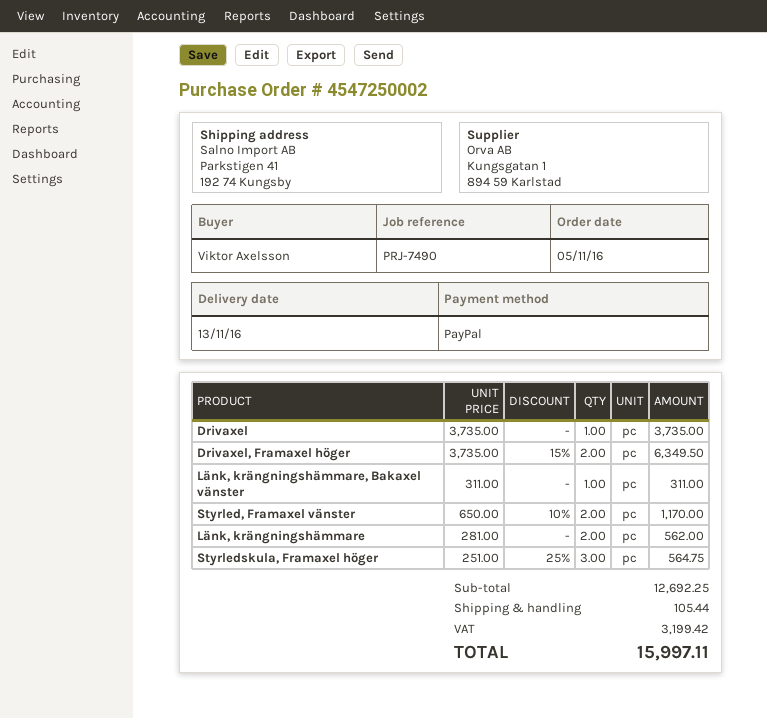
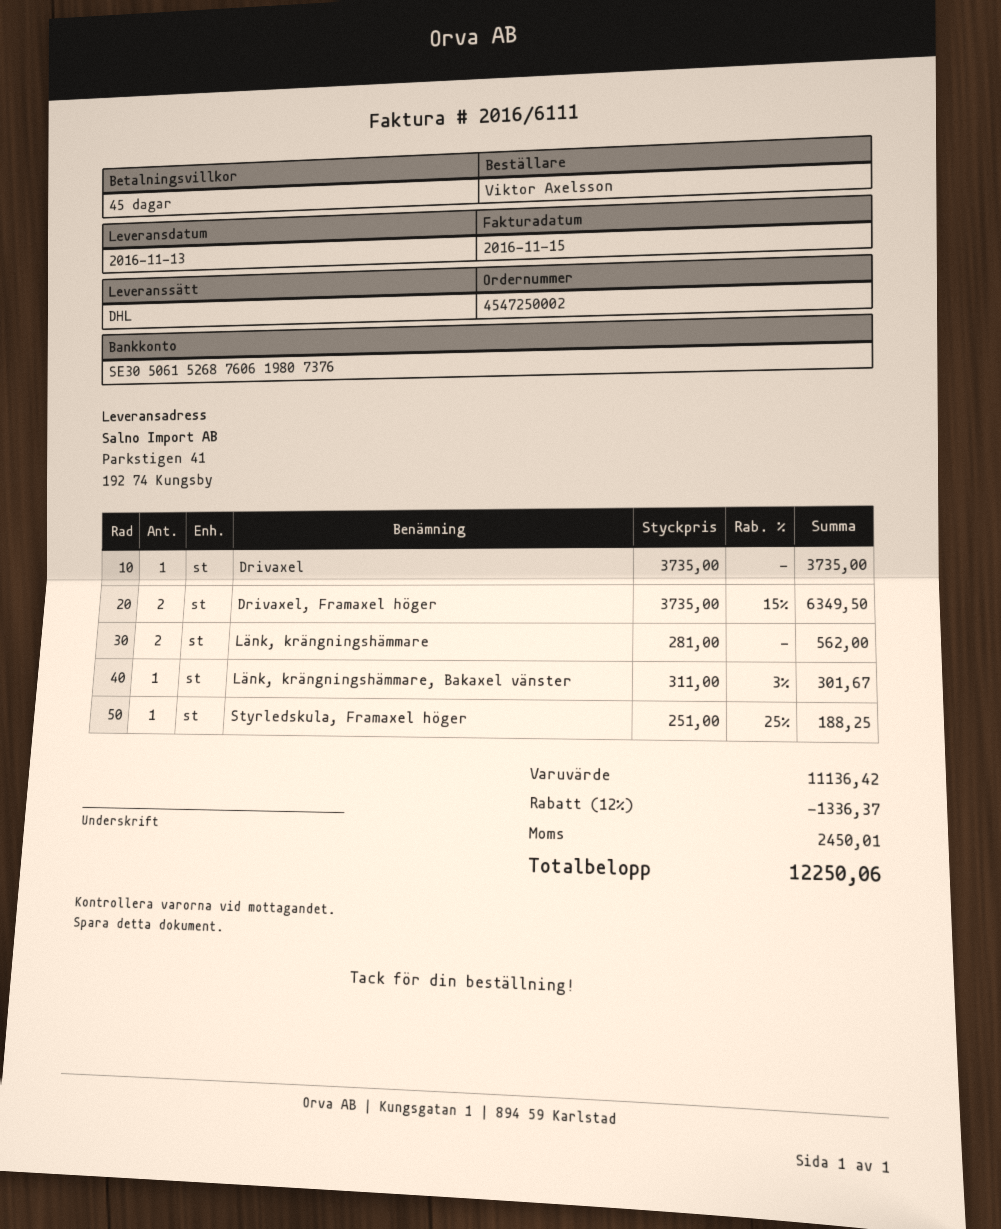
Länk, krängningshämmare, Bakaxel vänster: 1 x 311.00 = 311.00 -> 1 x 311.00 - 3% = 301.67
Styrled, Framaxel vänster: 2 x 650.00 - 10% = 1170.00 -> none
Styrledskula, Framaxel höger: 3 x 251.00 - 25% = 564.75 -> 1 x 251.00 - 25% = 188.25
subtotal: 12692.25 -> 11136.42
discount: none -> 12% = 1336.37
shipping: 105.44 -> none
tax: 3199.42 -> 2450.01
total: 15997.11 -> 12250.06

